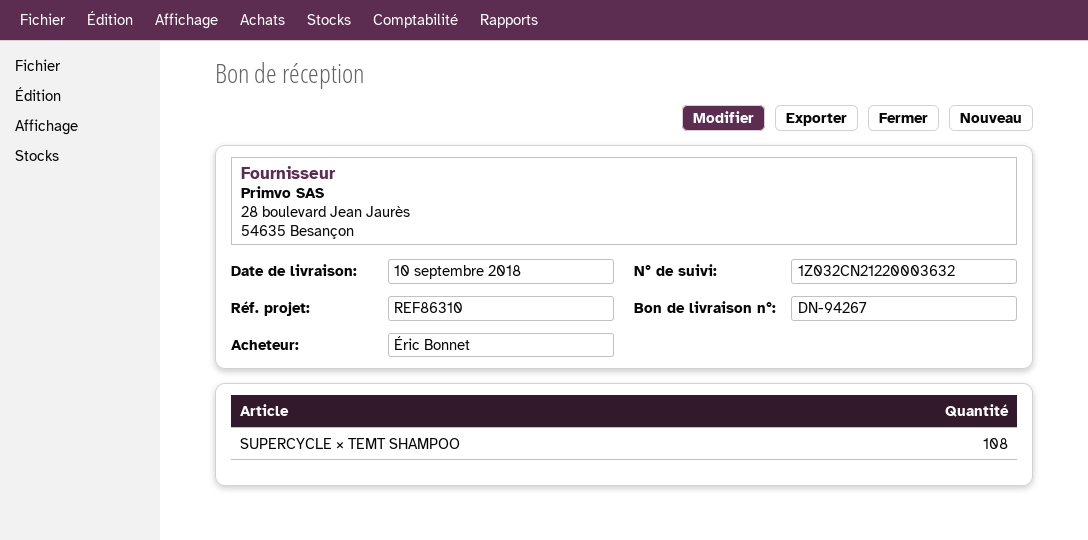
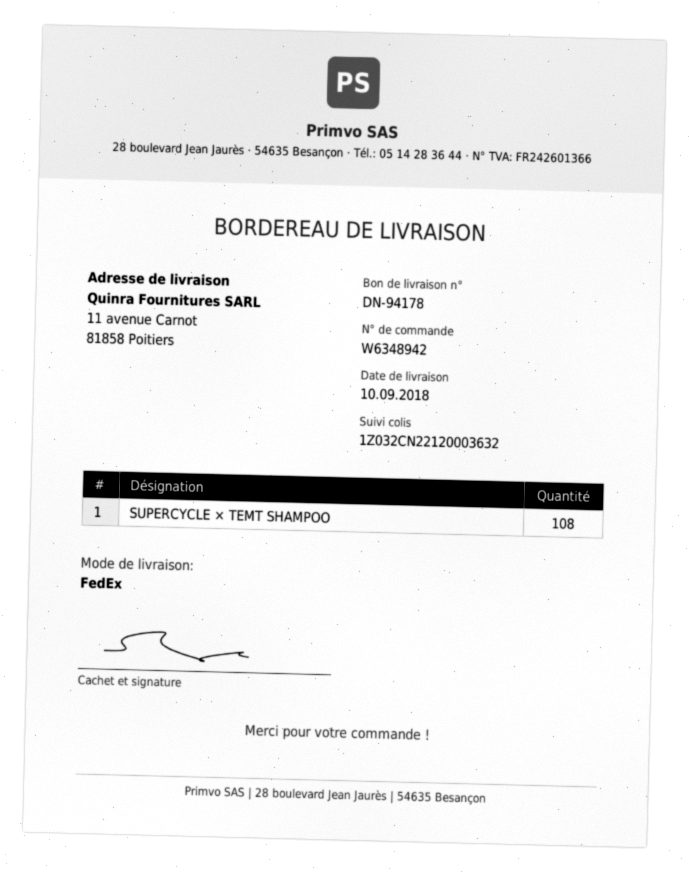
delivery note number: DN-94267 -> DN-94178
tracking number: 1Z032CN21220003632 -> 1Z032CN22120003632

